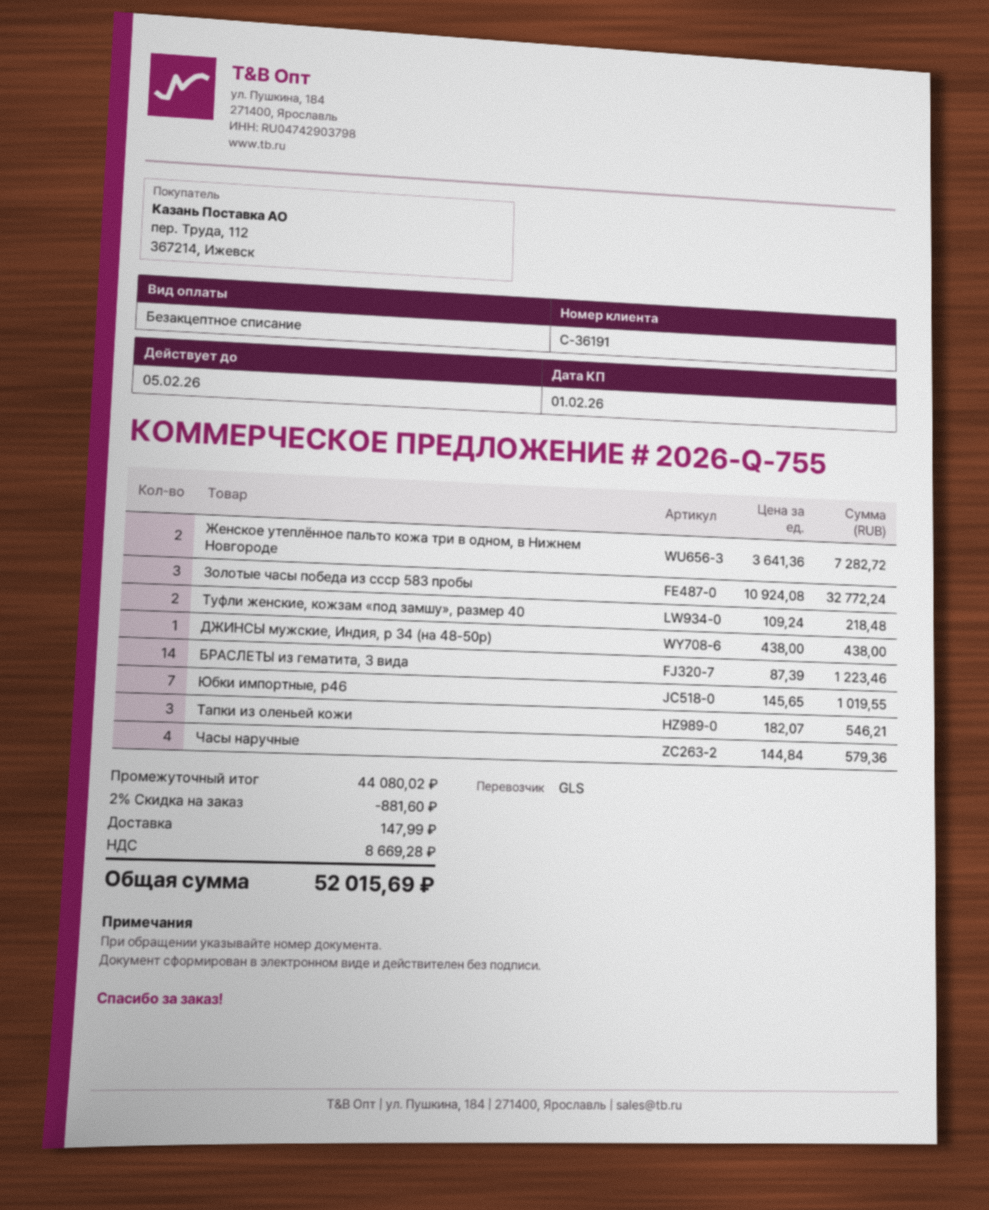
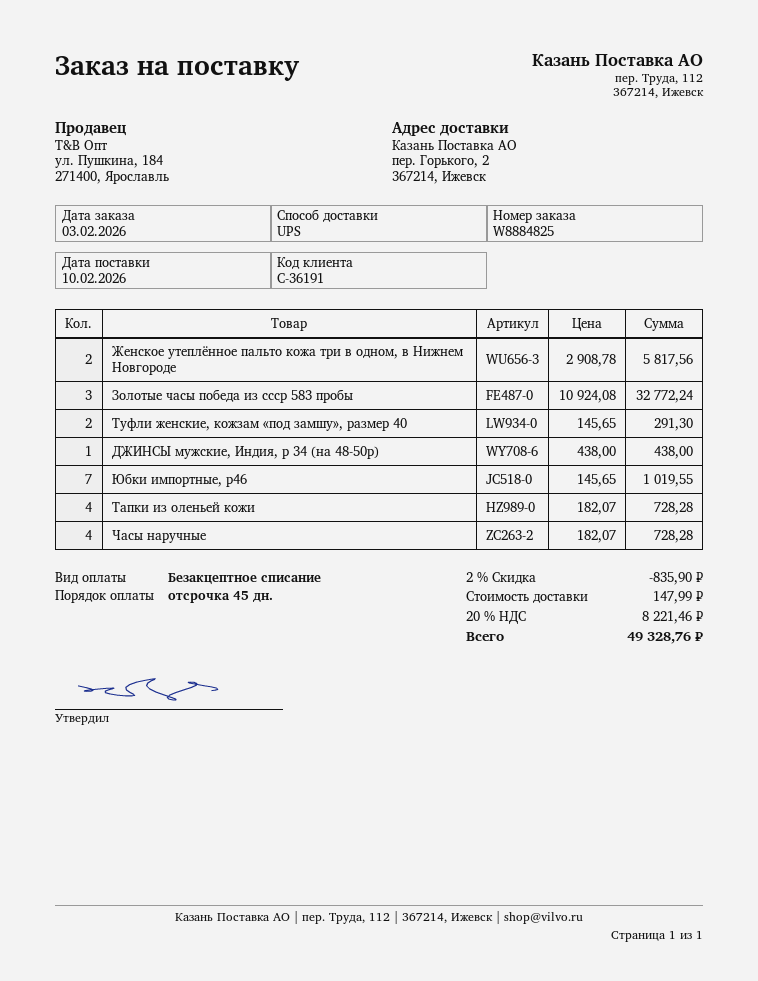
shipping method: GLS -> UPS
Женское утеплённое пальто кожа три в одном, в Нижнем Новгороде: 2 x 3641.36 = 7282.72 -> 2 x 2908.78 = 5817.56
Туфли женские, кожзам «под замшу», размер 40: 2 x 109.24 = 218.48 -> 2 x 145.65 = 291.30
БРАСЛЕТЫ из гематита, 3 вида: 14 x 87.39 = 1223.46 -> none
Тапки из оленьей кожи: 3 x 182.07 = 546.21 -> 4 x 182.07 = 728.28
Часы наручные: 4 x 144.84 = 579.36 -> 4 x 182.07 = 728.28
discount: 2% = 881.60 -> 2% = 835.90
tax: 8669.28 -> 8221.46
total: 52015.69 -> 49328.76

